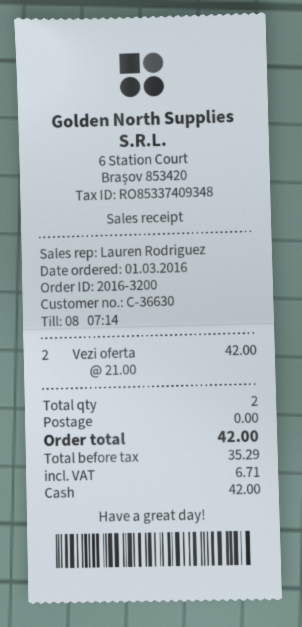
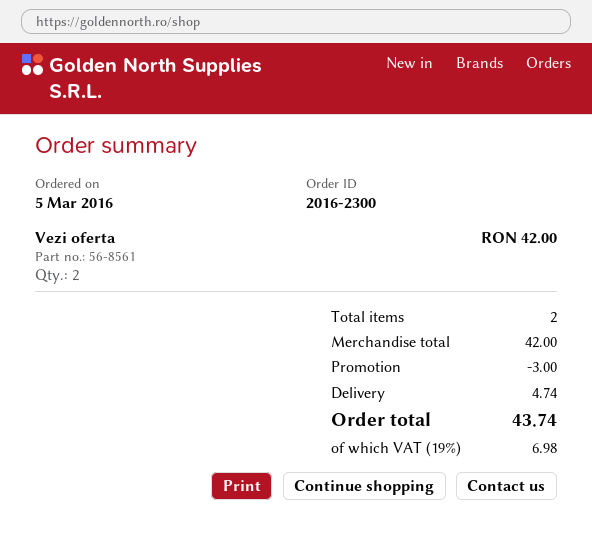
order number: 2016-3200 -> 2016-2300
order date: 2016-03-01 -> 2016-03-05
discount: none -> 3.00
shipping: 0.00 -> 4.74
tax: 6.71 -> 6.98
total: 42.00 -> 43.74

